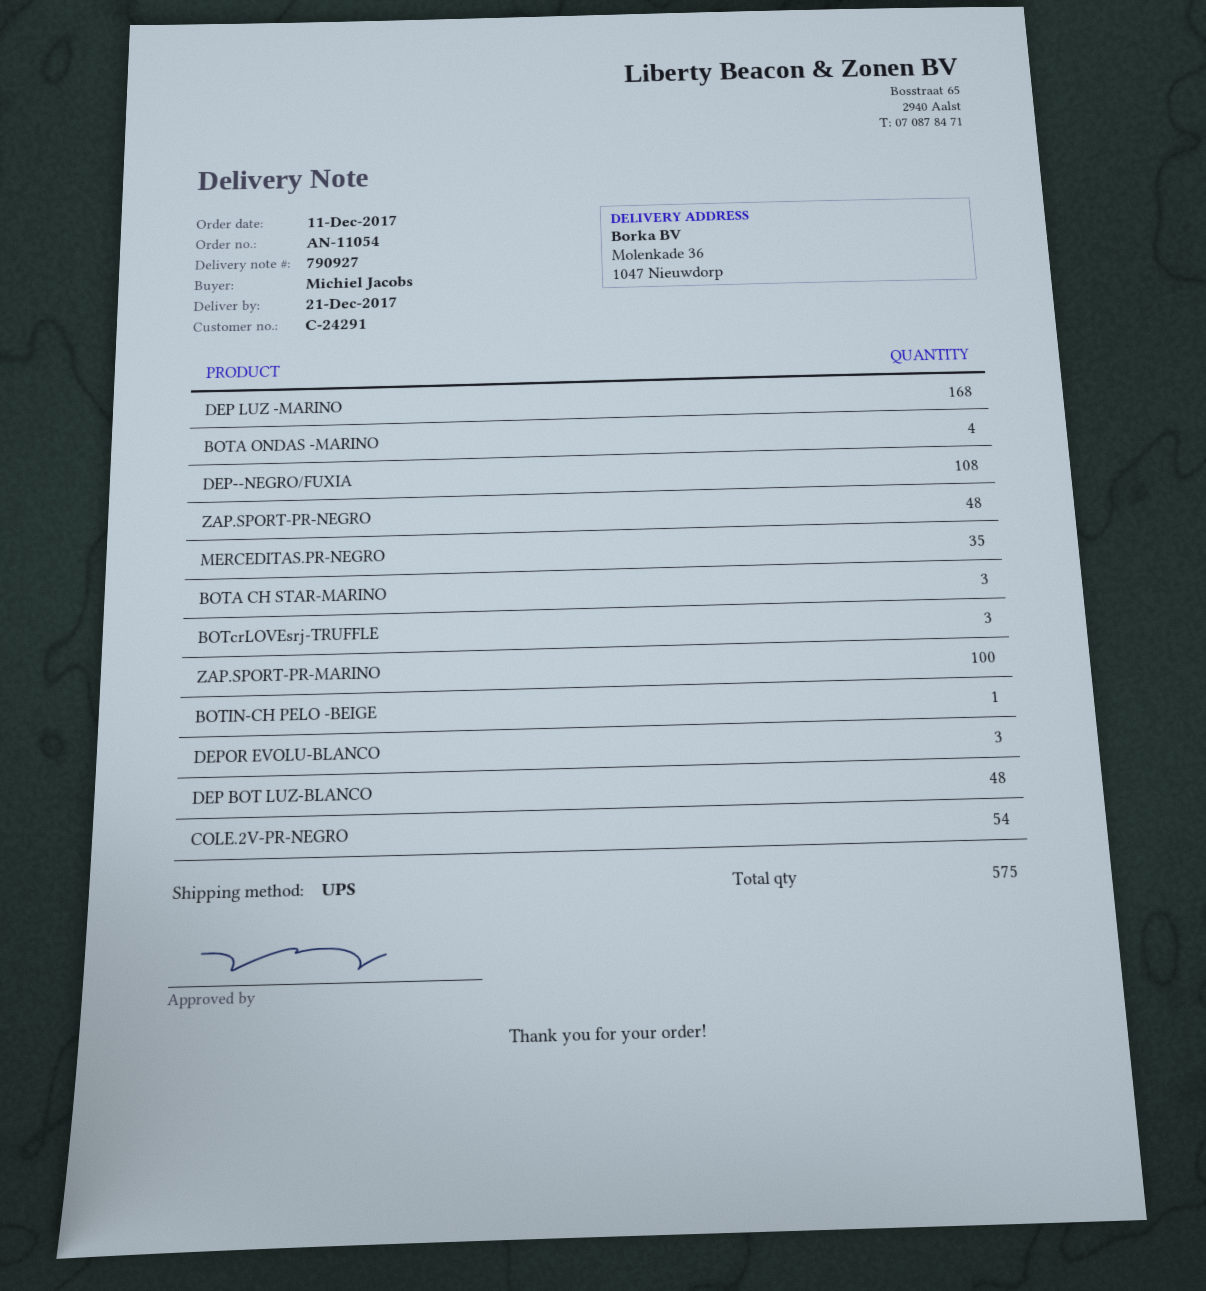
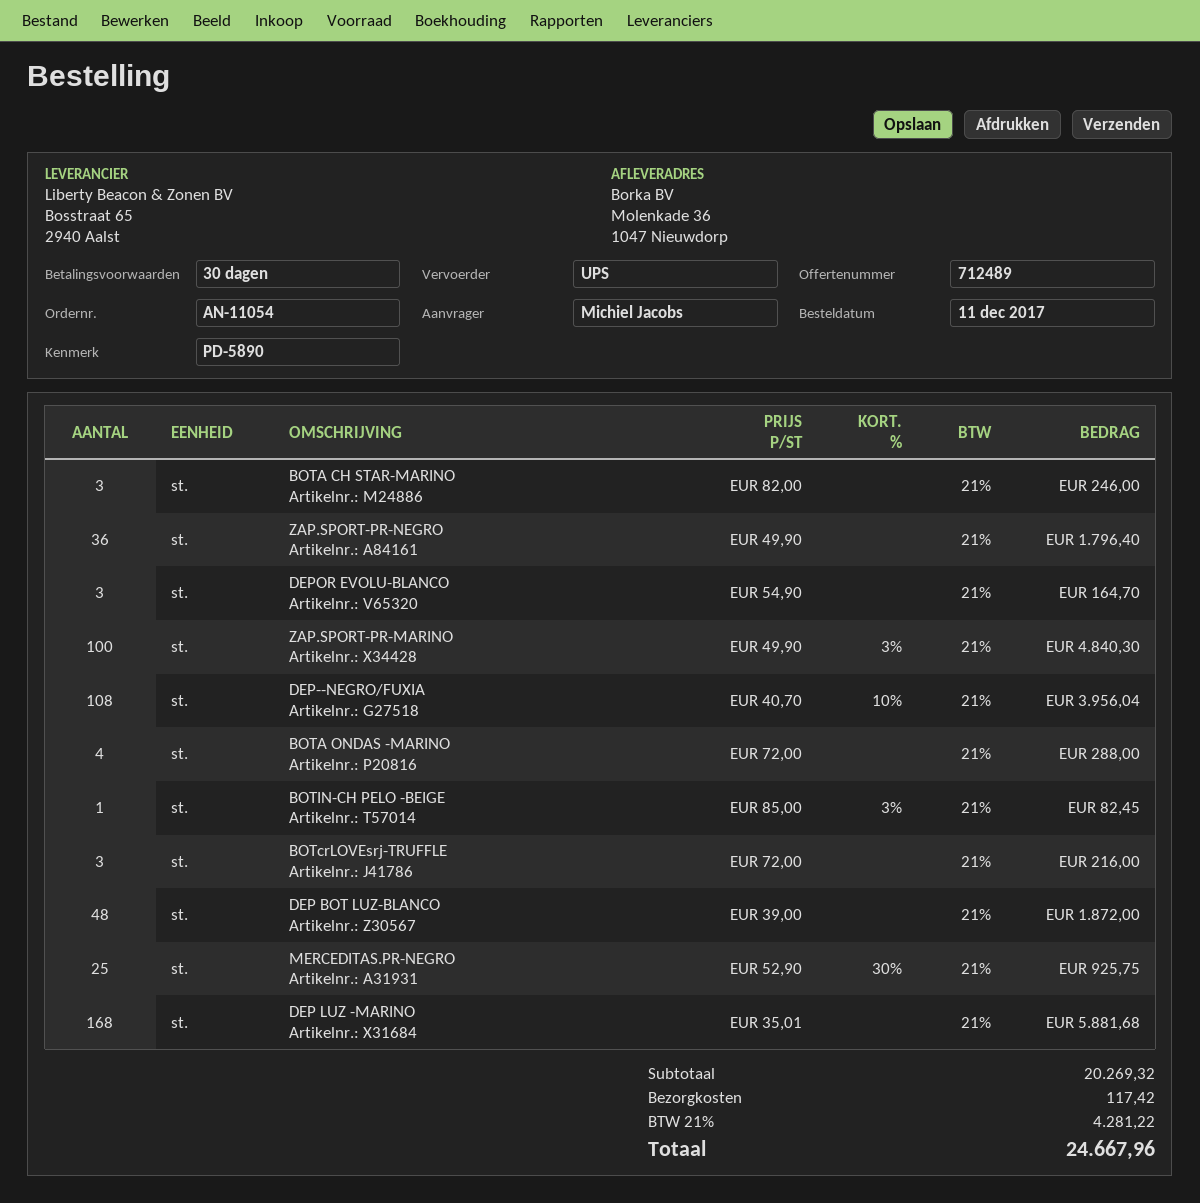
ZAP.SPORT-PR-NEGRO: 48 -> 36
MERCEDITAS.PR-NEGRO: 35 -> 25
COLE.2V-PR-NEGRO: 54 -> none

